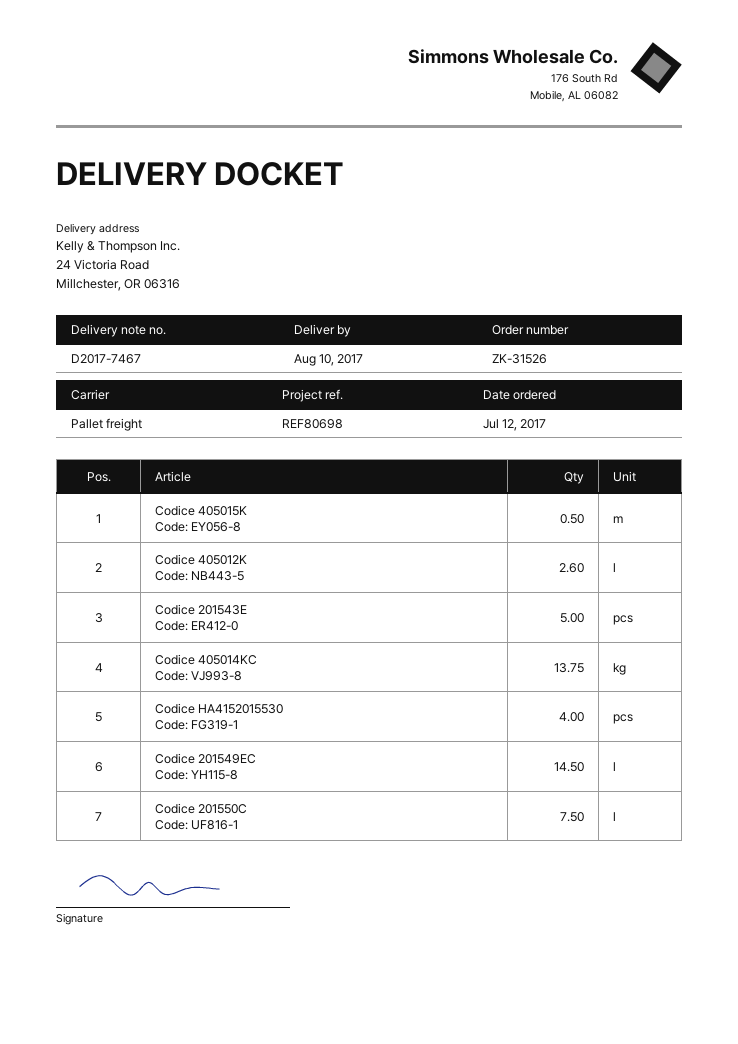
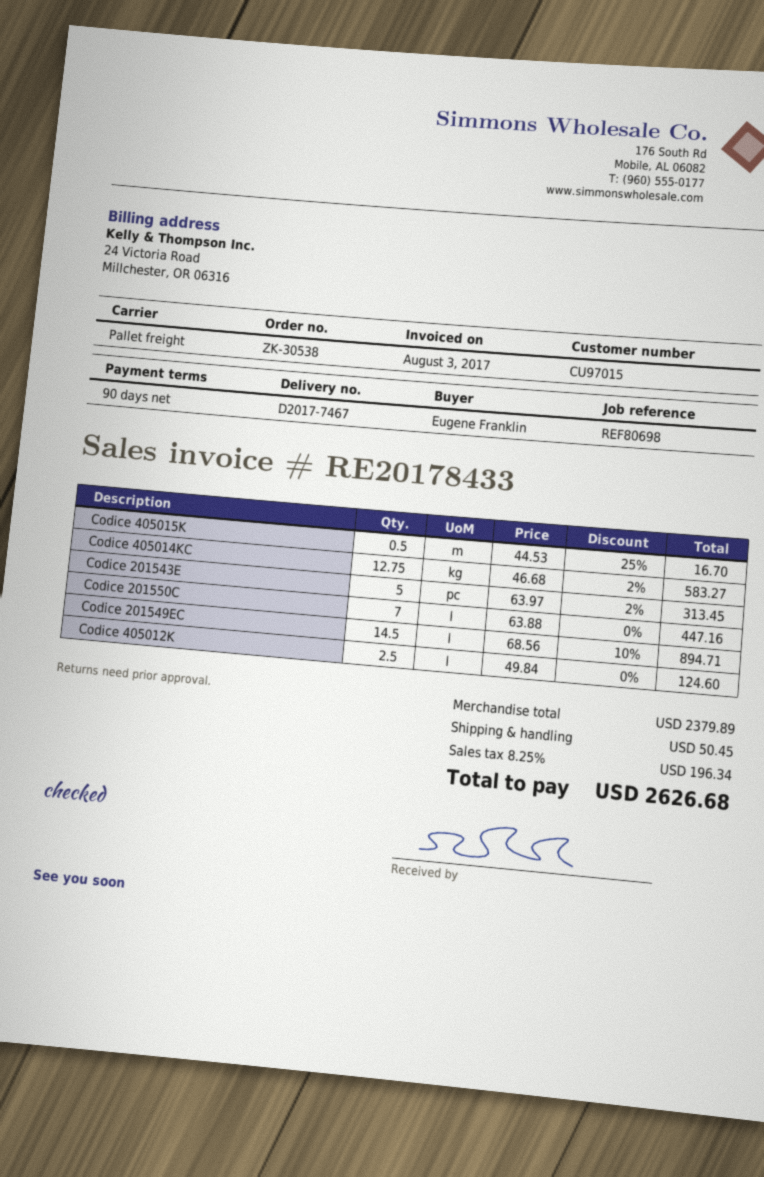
order number: ZK-31526 -> ZK-30538
Codice 405012K: 2.6 -> 2.5
Codice 405014KC: 13.75 -> 12.75
Codice HA4152015530: 4 -> none
Codice 201550C: 7.5 -> 7

